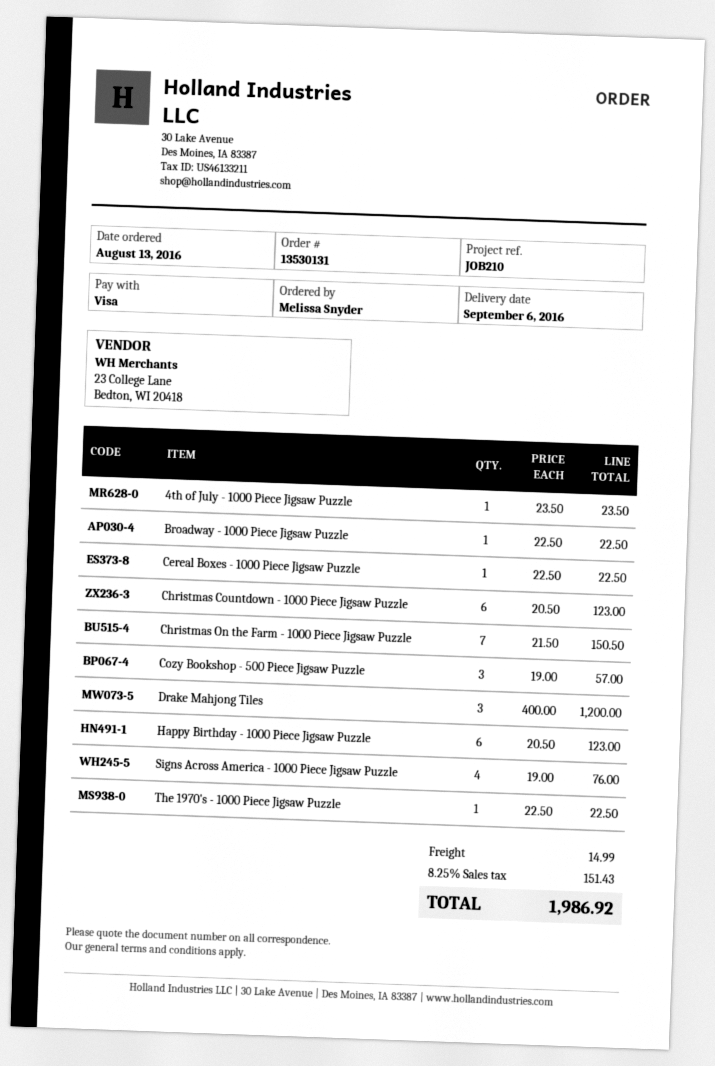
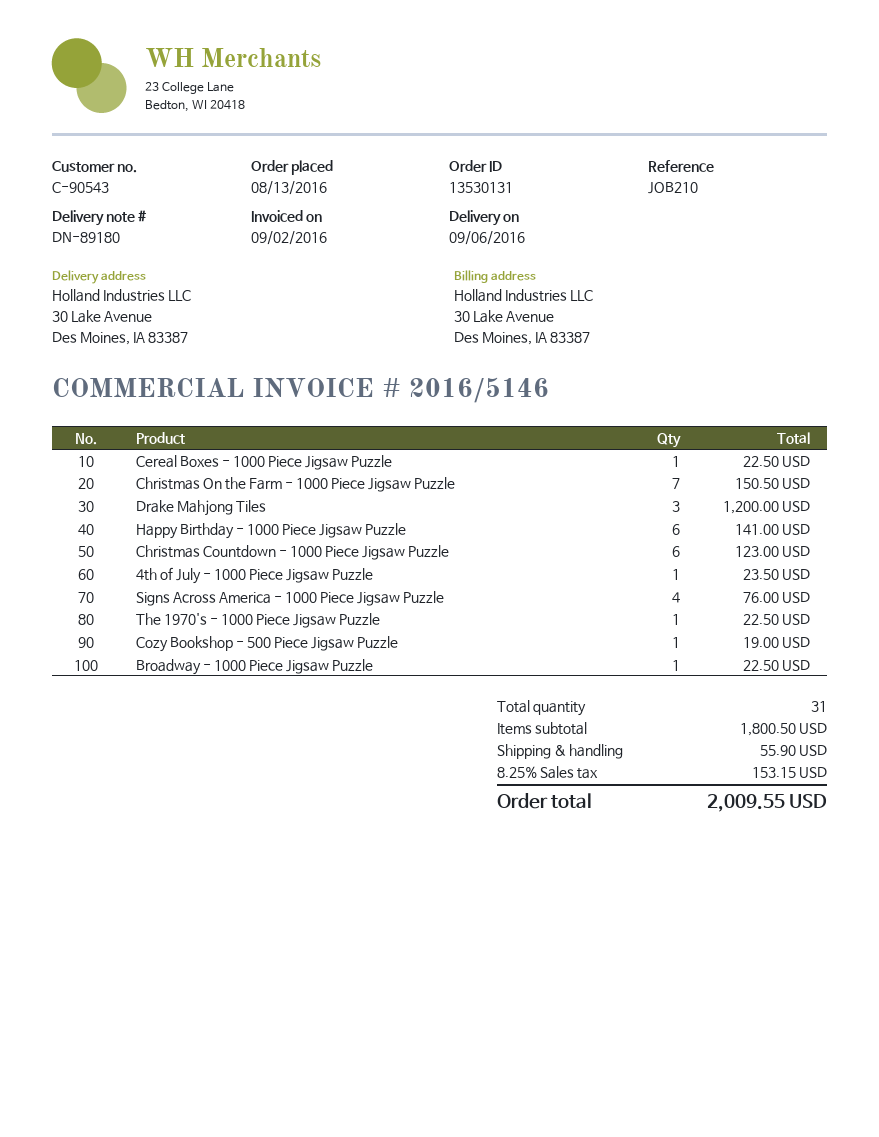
Cozy Bookshop - 500 Piece Jigsaw Puzzle: 3 for 57.00 -> 1 for 19.00
Happy Birthday - 1000 Piece Jigsaw Puzzle: 6 for 123.00 -> 6 for 141.00
shipping: 14.99 -> 55.90
tax: 8.25% = 151.43 -> 8.25% = 153.15
total: 1986.92 -> 2009.55

